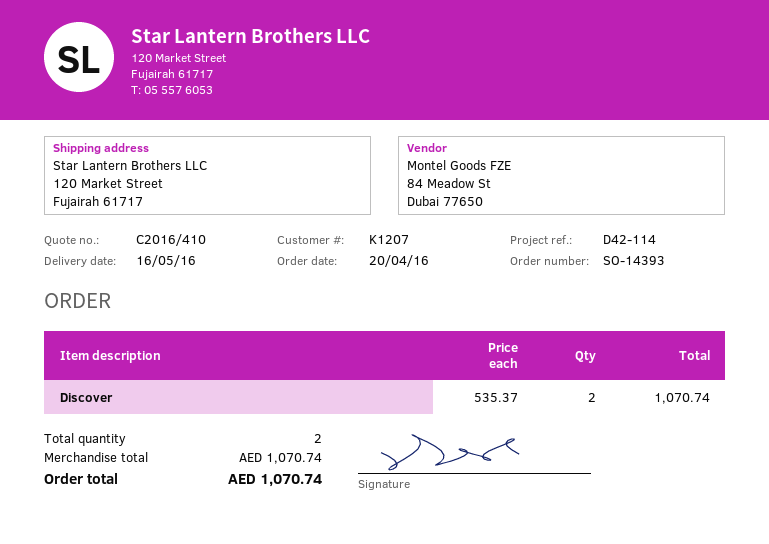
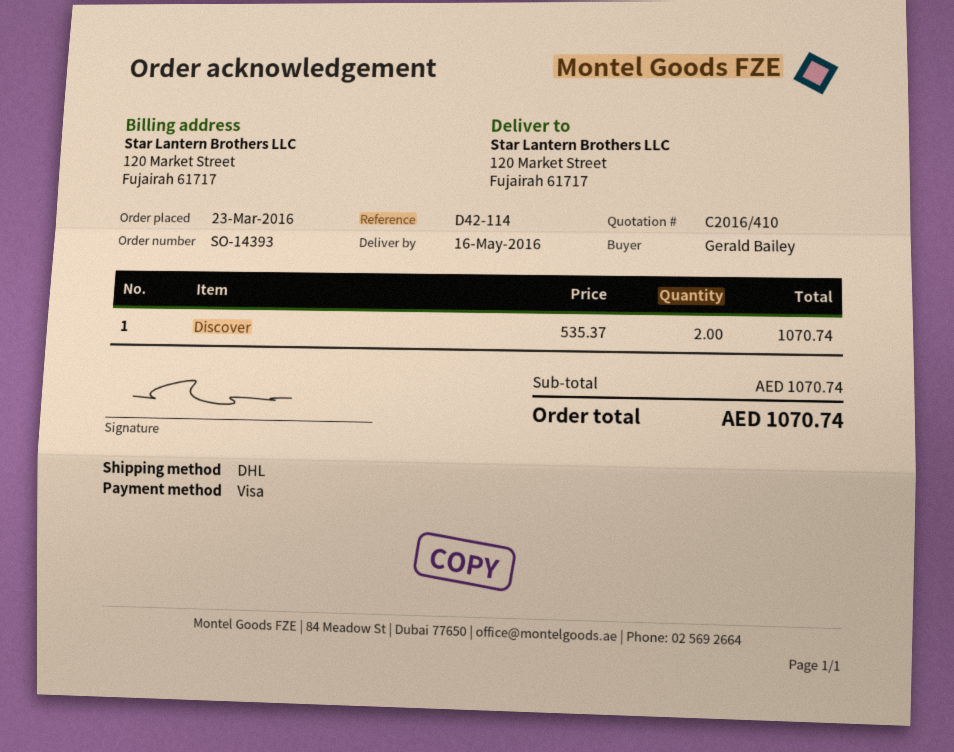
order date: 2016-04-20 -> 2016-03-23

